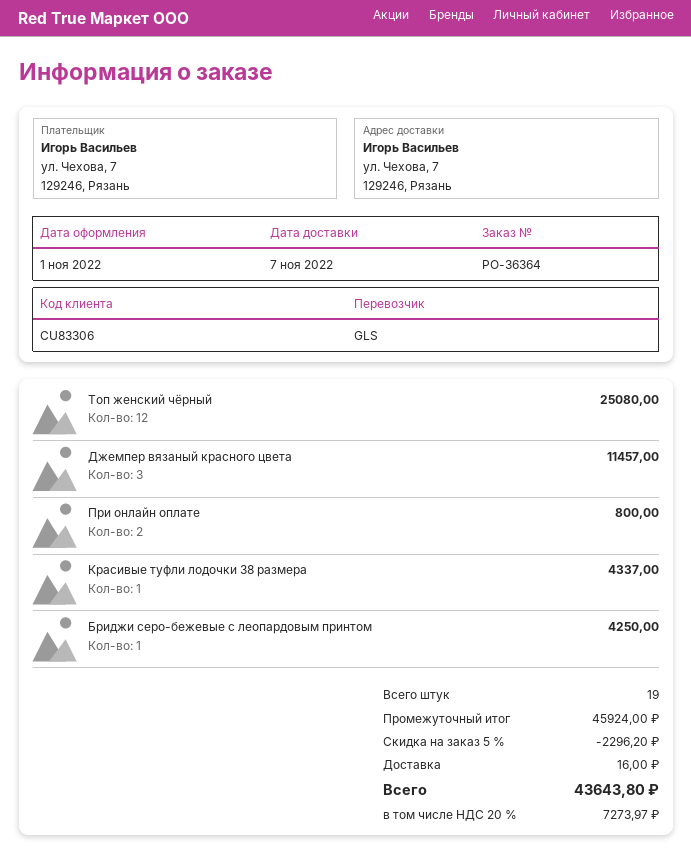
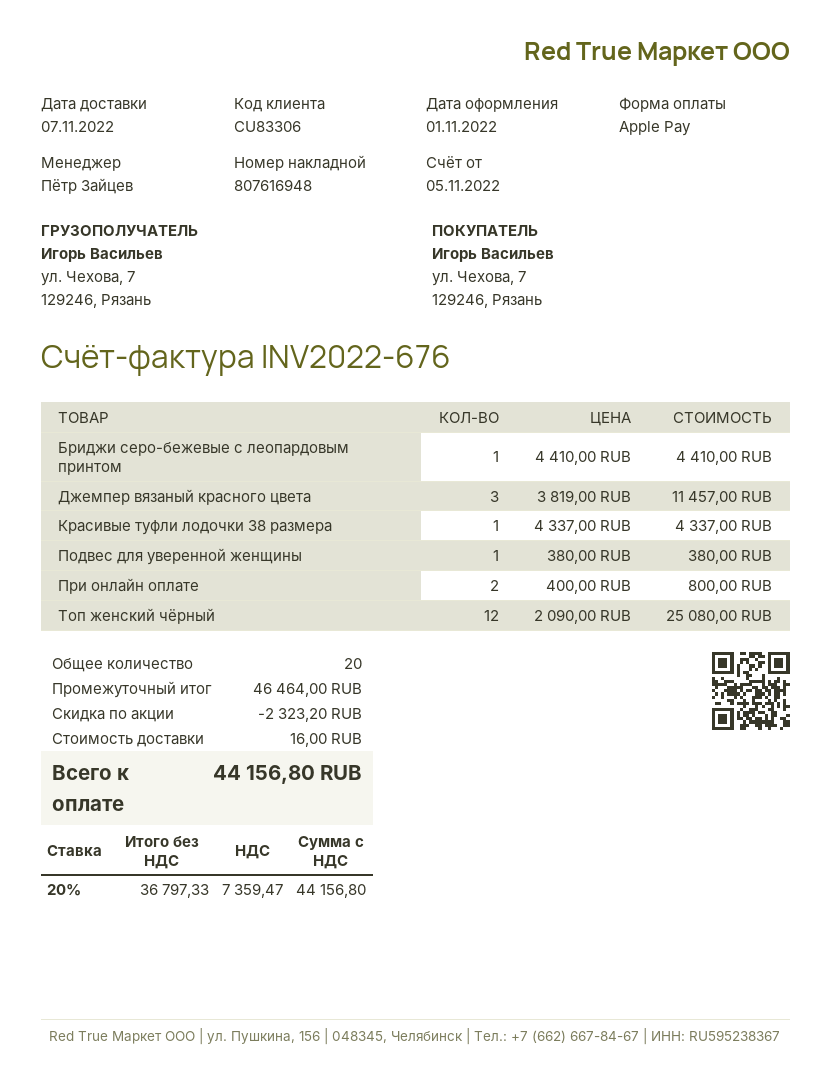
Бриджи серо-бежевые с леопардовым принтом: 1 for 4250.00 -> 1 for 4410.00
Подвес для уверенной женщины: none -> 1 for 380.00
total quantity: 19 -> 20
subtotal: 45924.00 -> 46464.00
discount: 2296.20 -> 2323.20
tax: 20% = 7273.97 -> 20% = 7359.47
total: 43643.80 -> 44156.80

